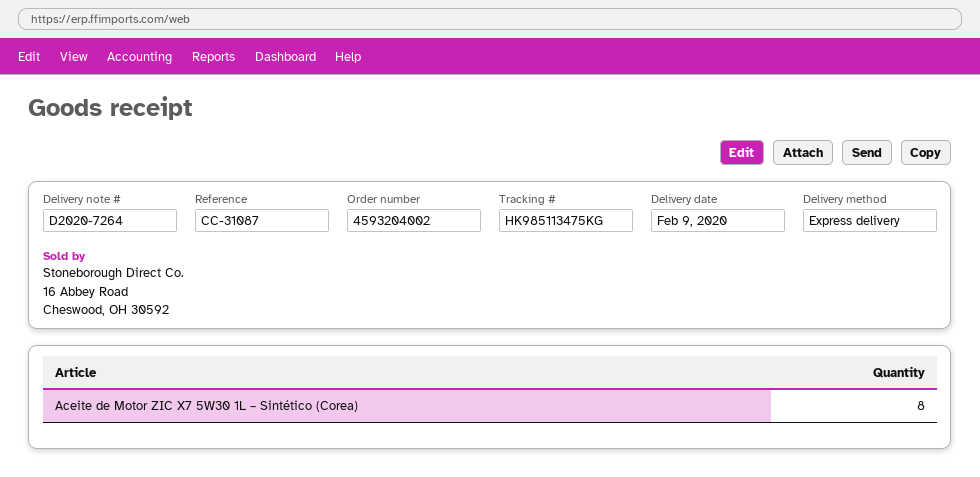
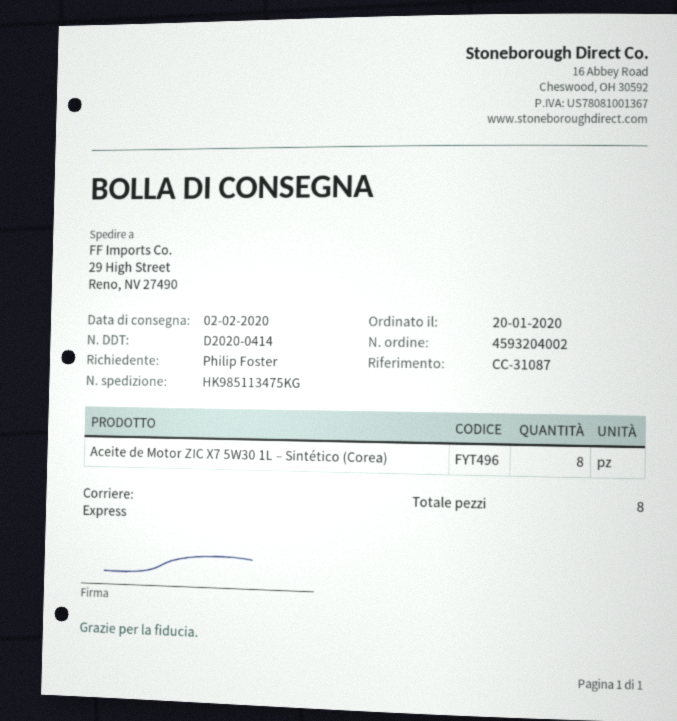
delivery note number: D2020-7264 -> D2020-0414
delivery date: 2020-02-09 -> 2020-02-02

